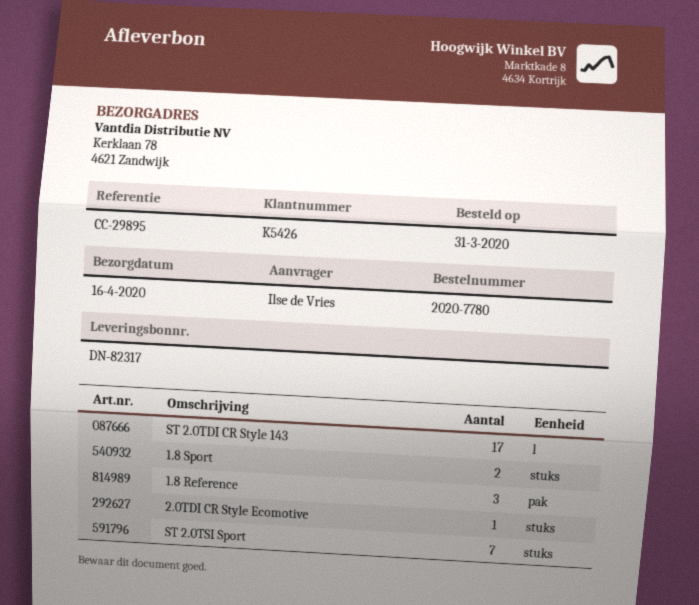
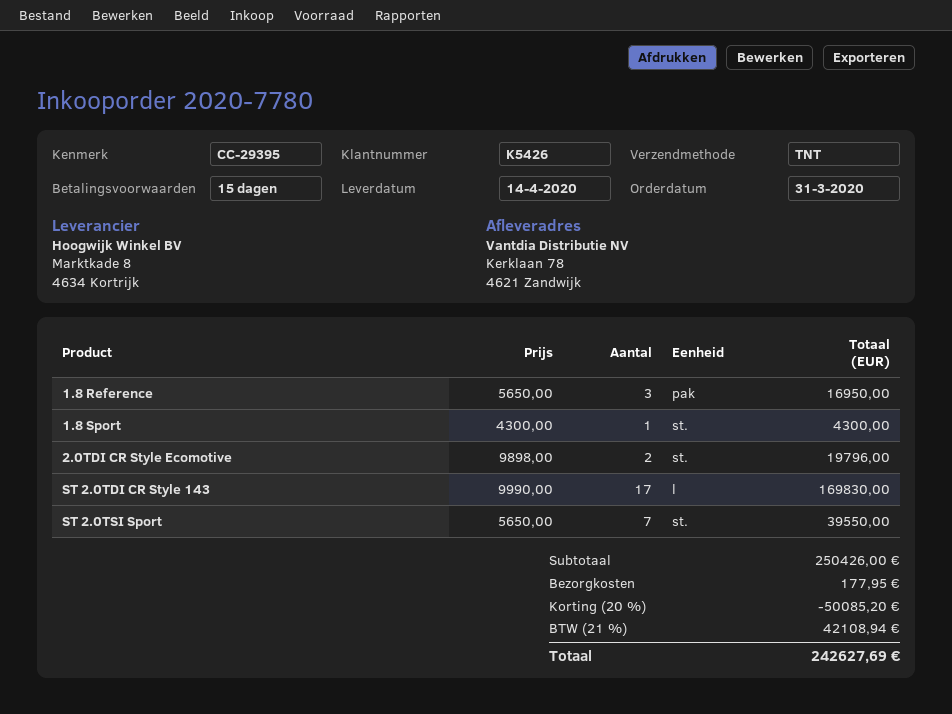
delivery date: 2020-04-16 -> 2020-04-14
reference: CC-29895 -> CC-29395
1.8 Sport: 2 -> 1
2.0TDI CR Style Ecomotive: 1 -> 2

